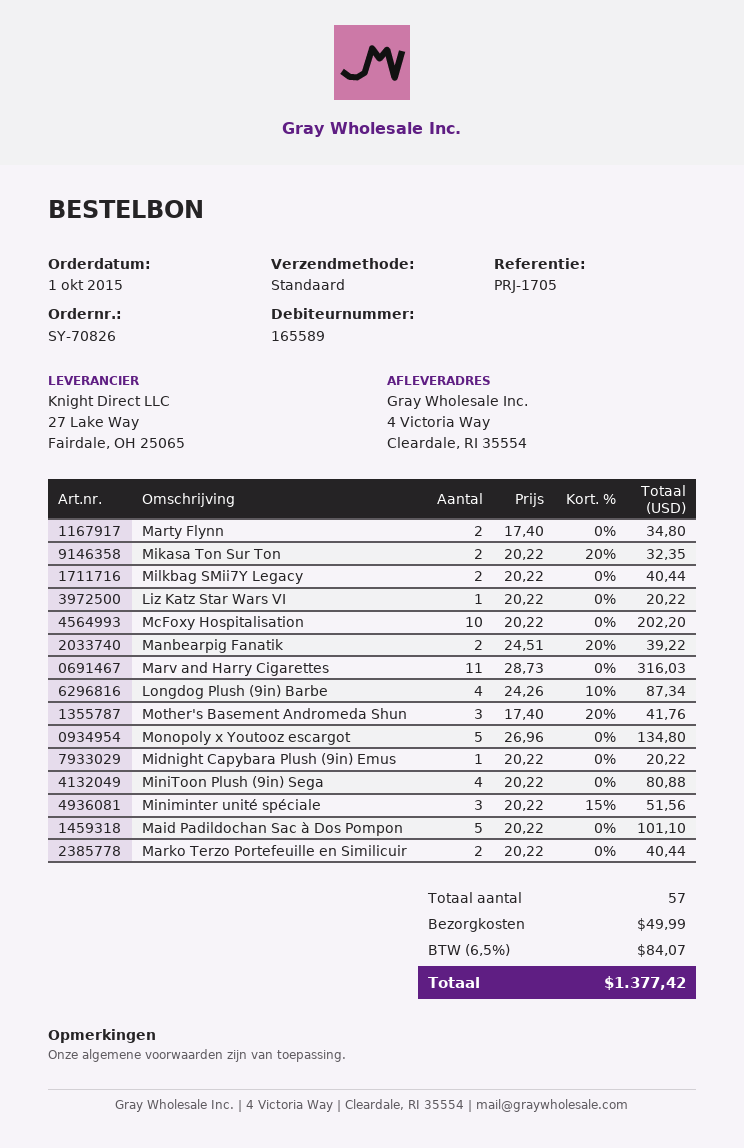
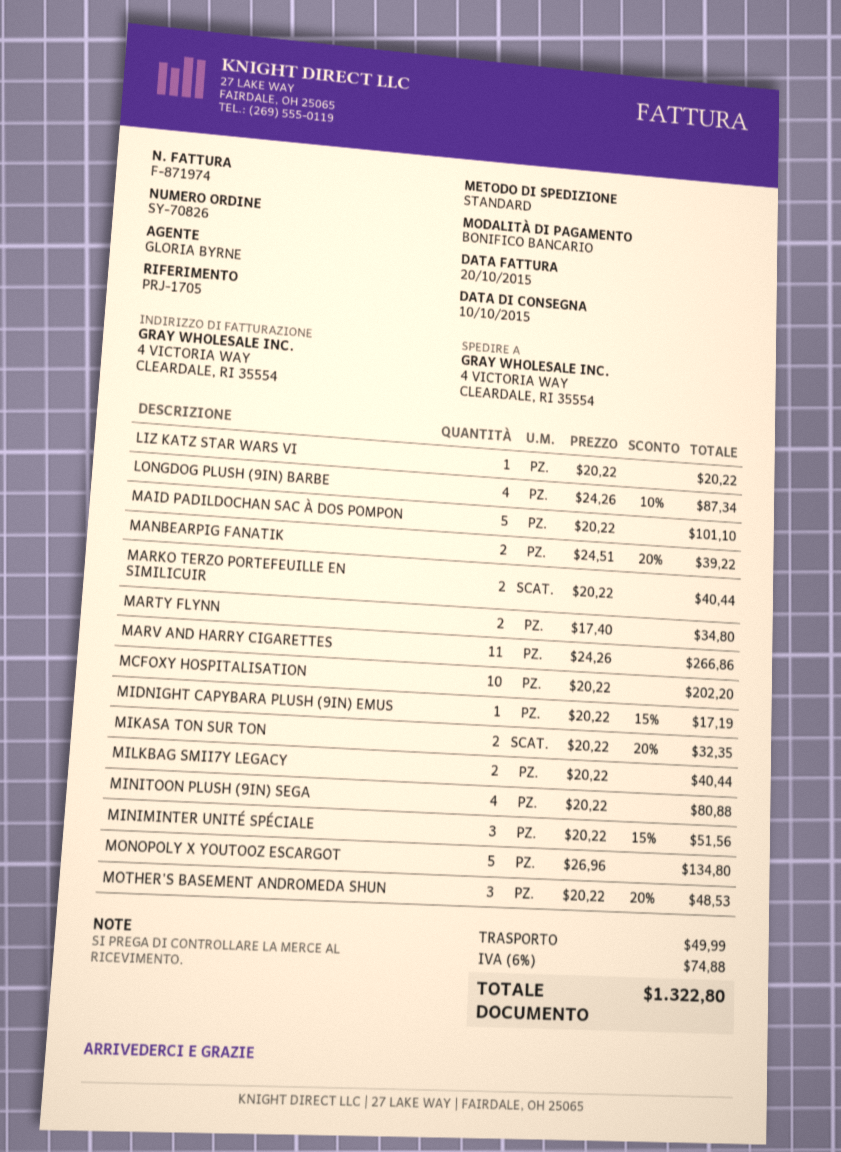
Marv and Harry Cigarettes: 11 x 28.73 = 316.03 -> 11 x 24.26 = 266.86
Mother's Basement Andromeda Shun: 3 x 17.40 - 20% = 41.76 -> 3 x 20.22 - 20% = 48.53
Midnight Capybara Plush (9in) Emus: 1 x 20.22 = 20.22 -> 1 x 20.22 - 15% = 17.19
tax: 6.5% = 84.07 -> 6% = 74.88
total: 1377.42 -> 1322.80

